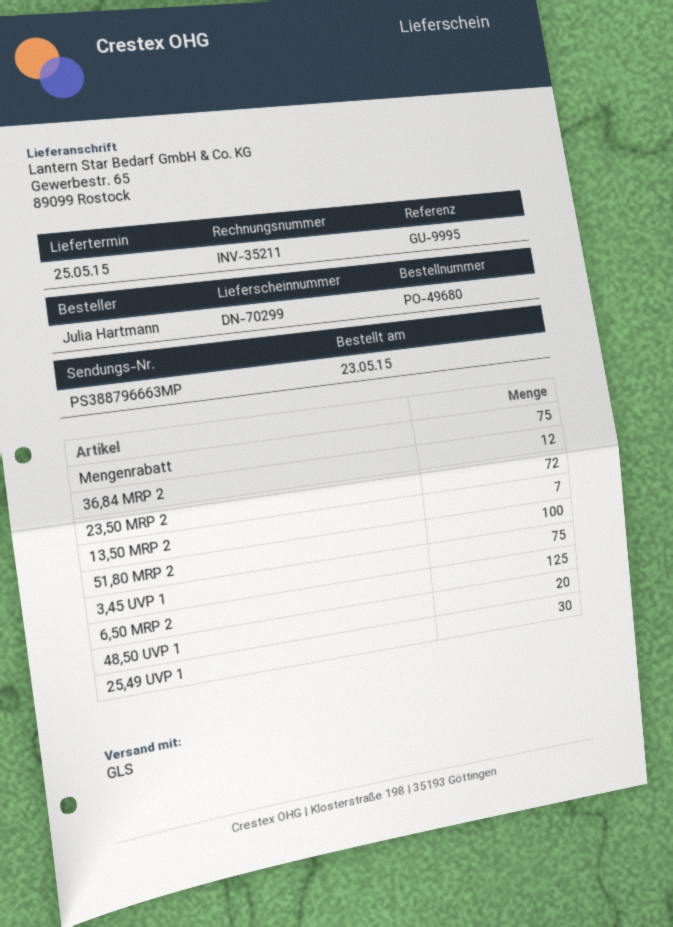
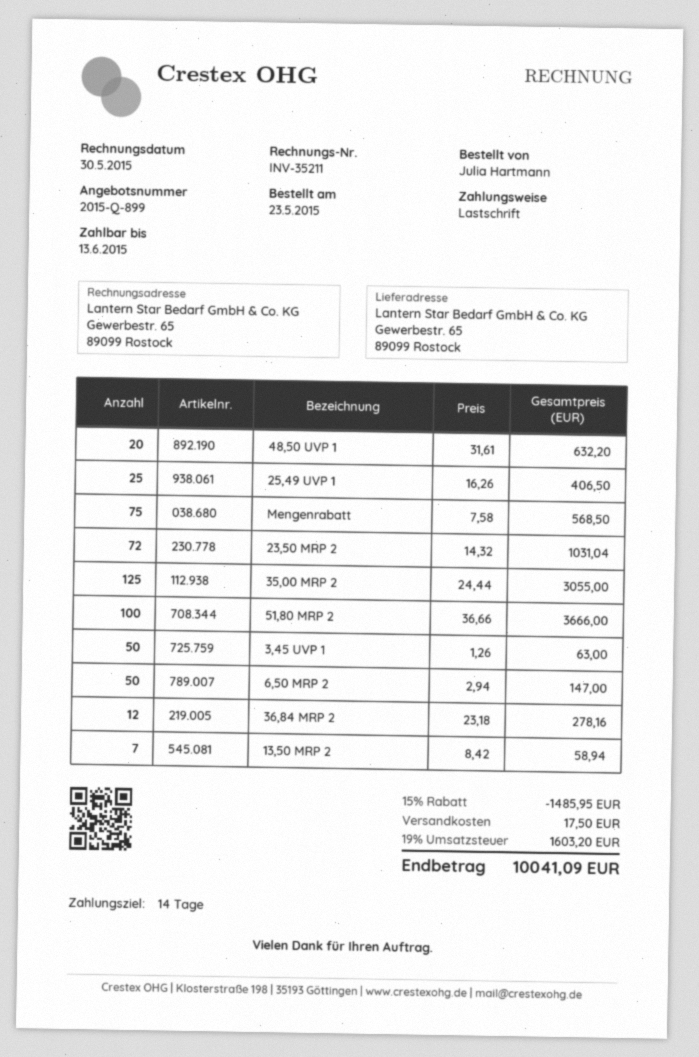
3,45 UVP 1: 75 -> 50
6,50 MRP 2: 125 -> 50
25,49 UVP 1: 30 -> 25
35,00 MRP 2: none -> 125

